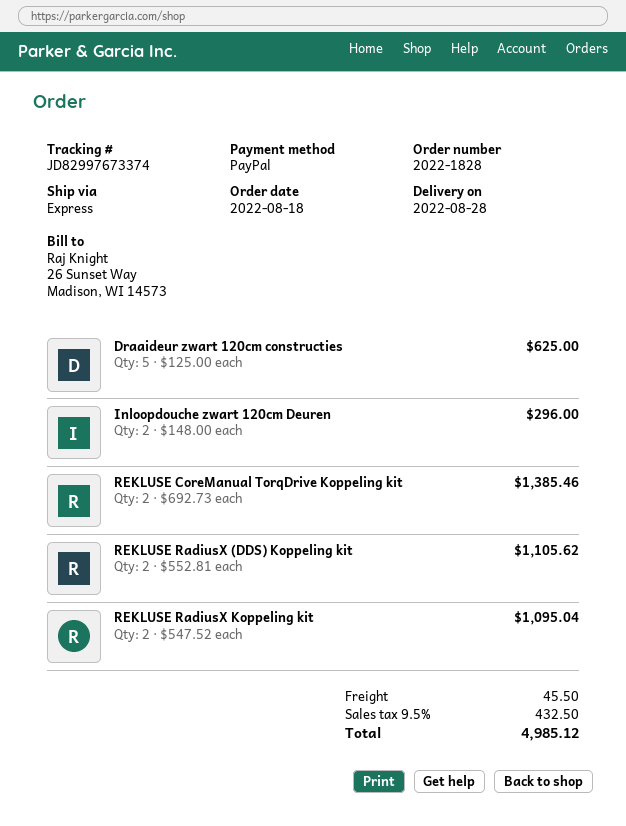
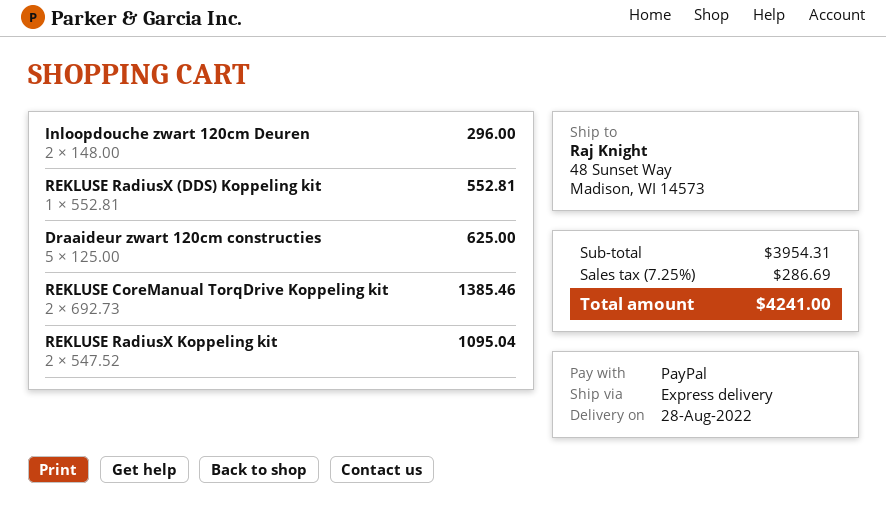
REKLUSE RadiusX (DDS) Koppeling kit: 2 x 552.81 = 1105.62 -> 1 x 552.81 = 552.81
shipping: 45.50 -> none
tax: 9.5% = 432.50 -> 7.25% = 286.69
total: 4985.12 -> 4241.00

